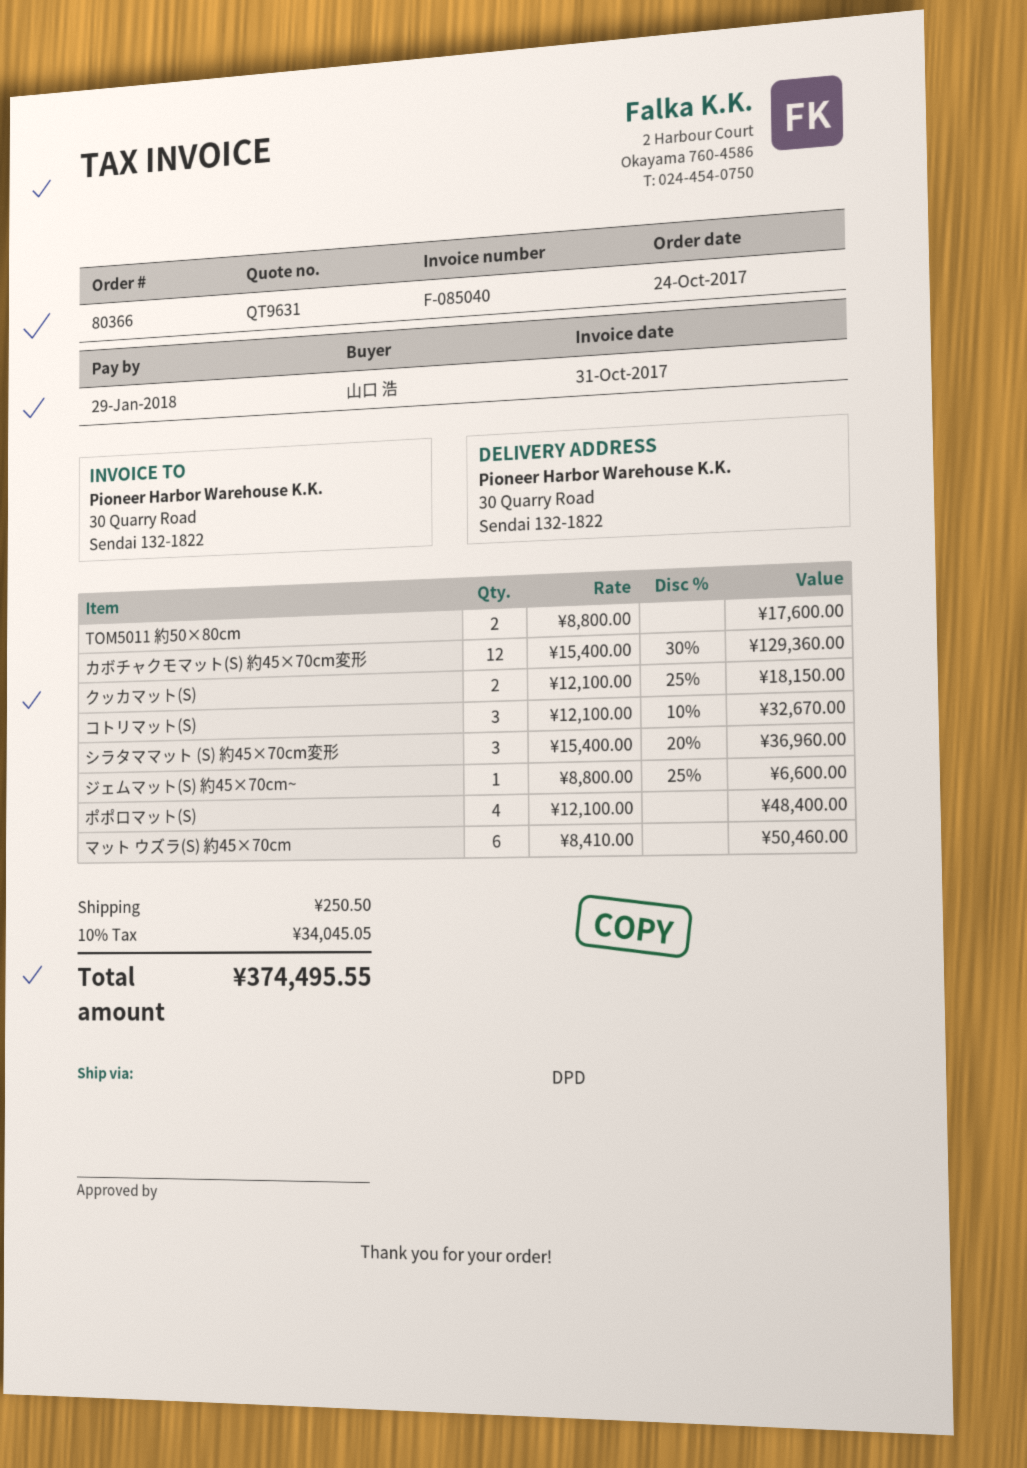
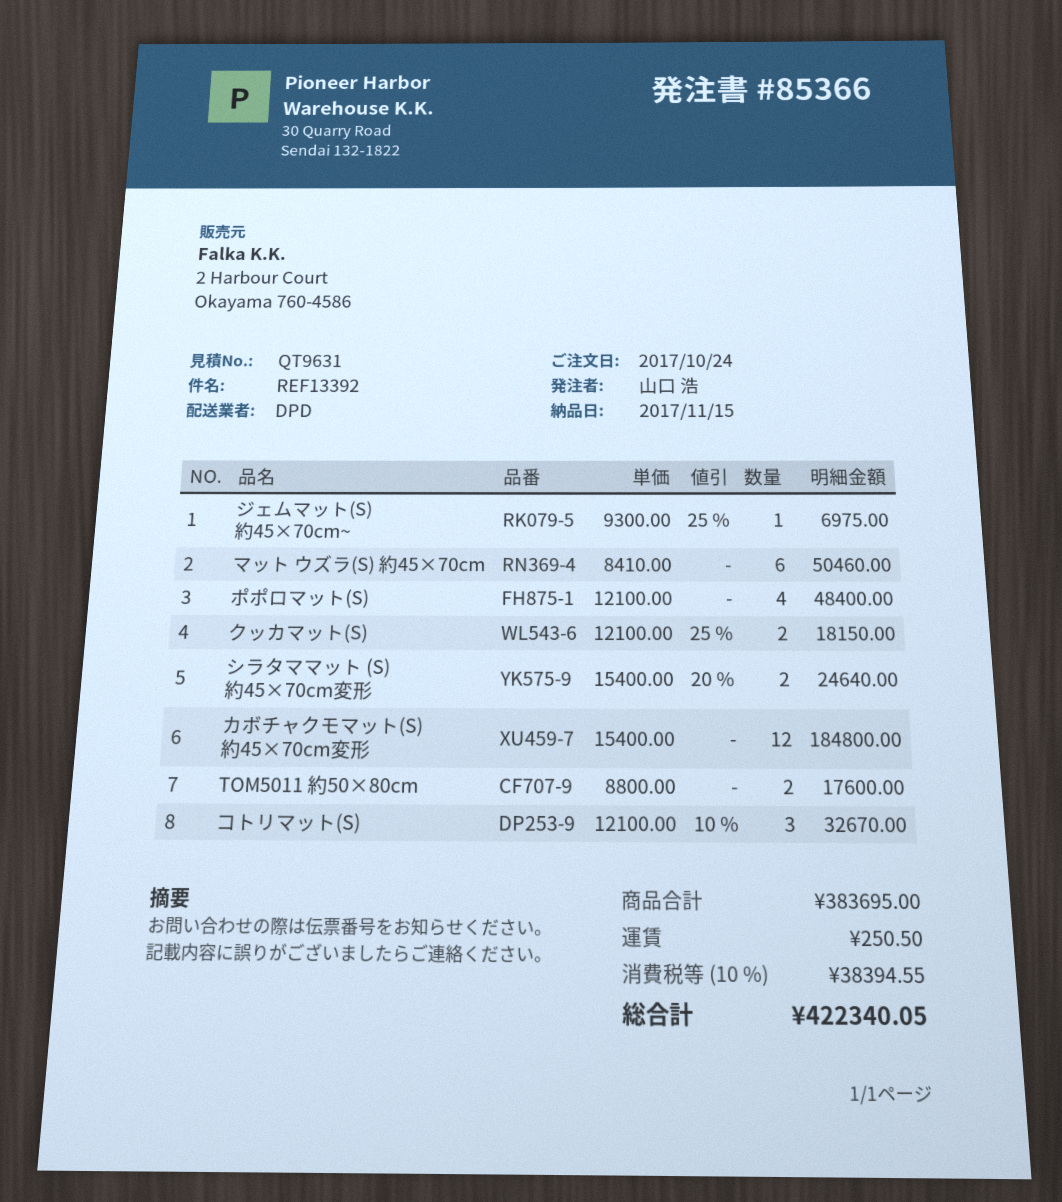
order number: 80366 -> 85366
カボチャクモマット(S) 約45×70cm変形: 12 x 15400.00 - 30% = 129360.00 -> 12 x 15400.00 = 184800.00
シラタママット (S) 約45×70cm変形: 3 x 15400.00 - 20% = 36960.00 -> 2 x 15400.00 - 20% = 24640.00
ジェムマット(S) 約45×70cm~: 1 x 8800.00 - 25% = 6600.00 -> 1 x 9300.00 - 25% = 6975.00
tax: 10% = 34045.05 -> 10% = 38394.55
total: 374495.55 -> 422340.05

